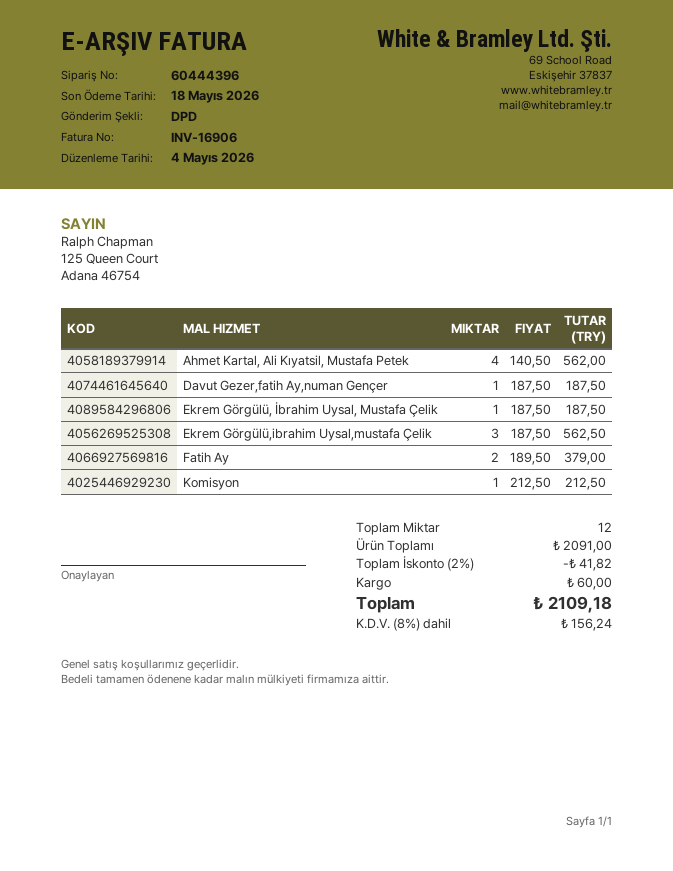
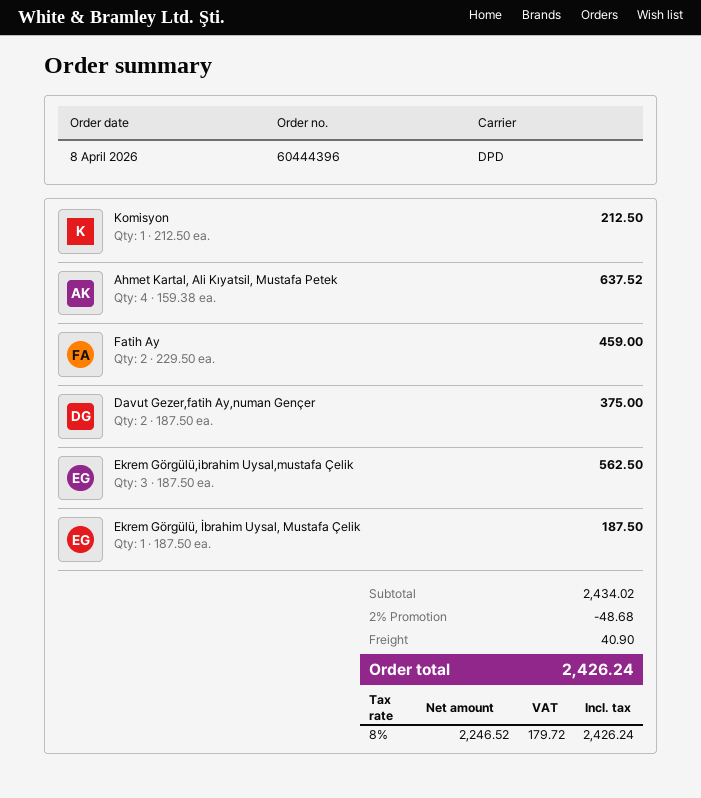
Ahmet Kartal, Ali Kıyatsil, Mustafa Petek: 4 x 140.50 = 562.00 -> 4 x 159.38 = 637.52
Davut Gezer,fatih Ay,numan Gençer: 1 x 187.50 = 187.50 -> 2 x 187.50 = 375.00
Fatih Ay: 2 x 189.50 = 379.00 -> 2 x 229.50 = 459.00
subtotal: 2091.00 -> 2434.02
discount: 2% = 41.82 -> 2% = 48.68
shipping: 60.00 -> 40.90
tax: 8% = 156.24 -> 8% = 179.72
total: 2109.18 -> 2426.24

